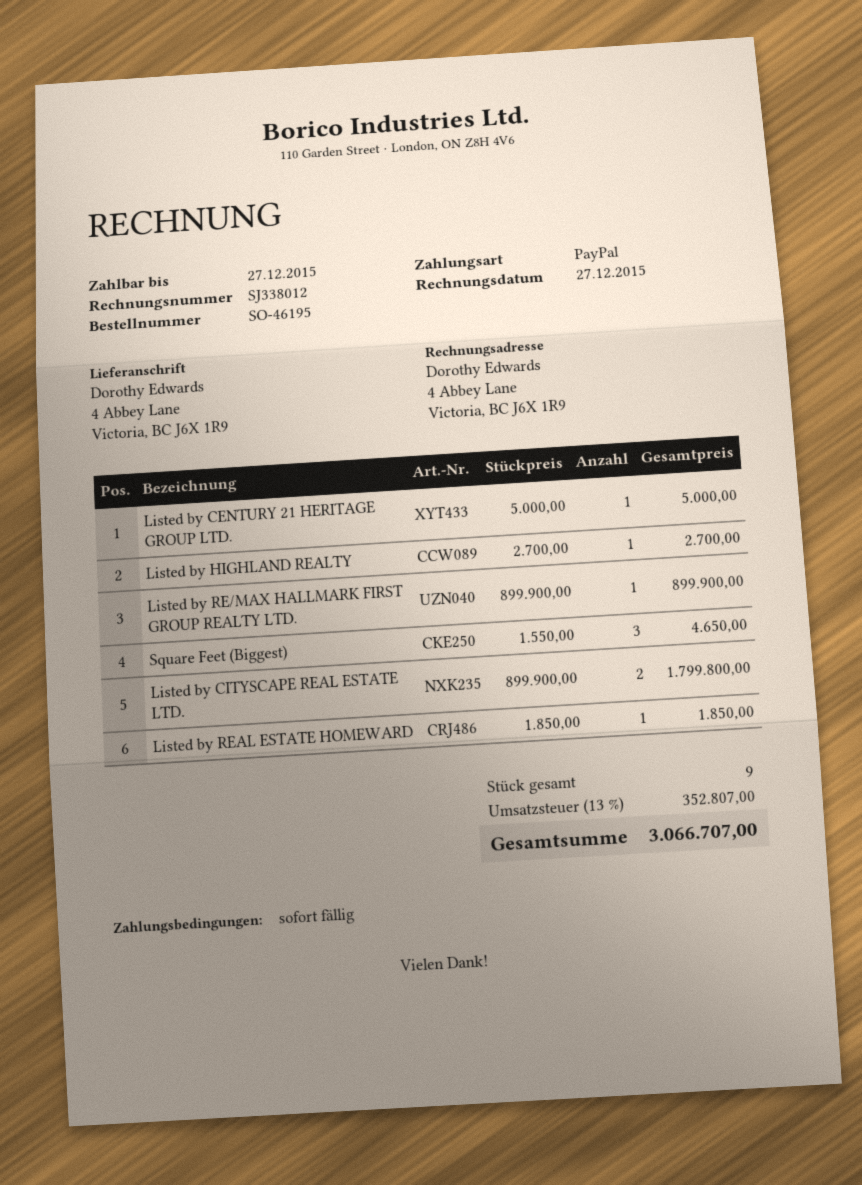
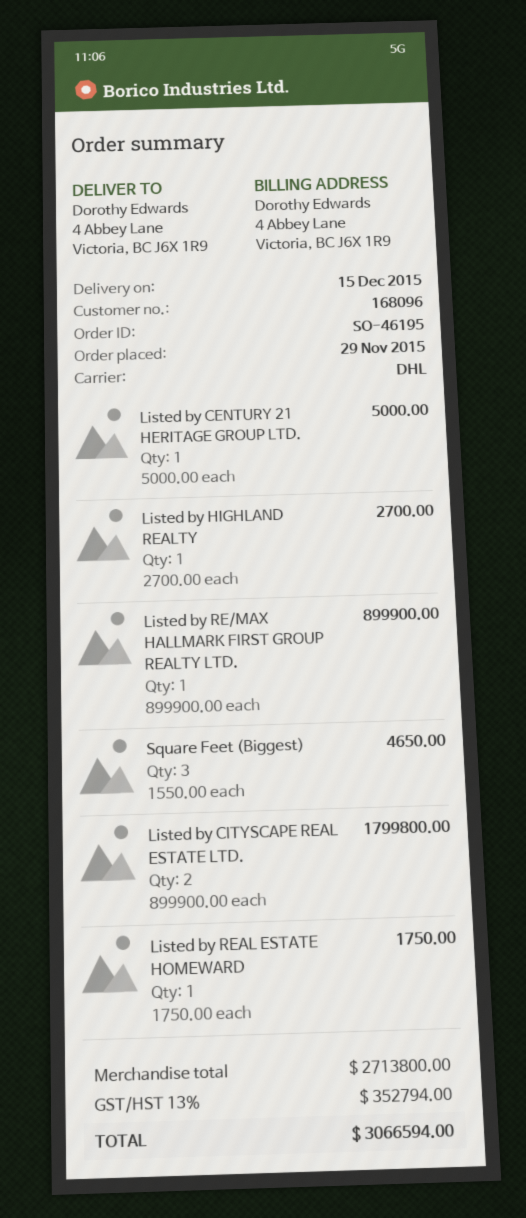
Listed by REAL ESTATE HOMEWARD: 1 x 1850.00 = 1850.00 -> 1 x 1750.00 = 1750.00
tax: 13% = 352807.00 -> 13% = 352794.00
total: 3066707.00 -> 3066594.00

